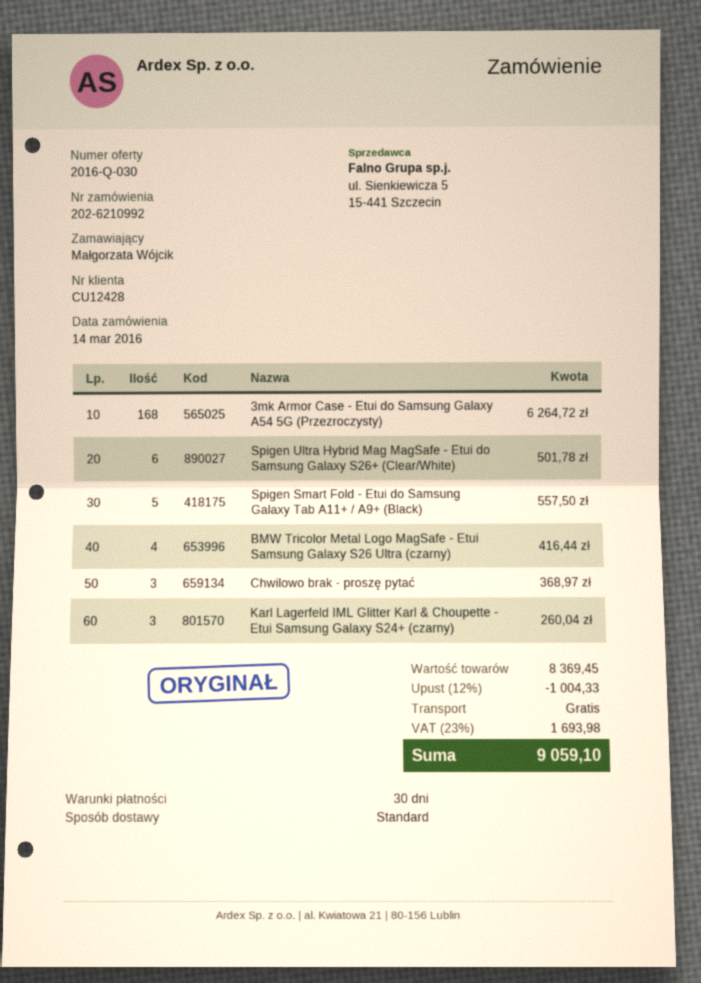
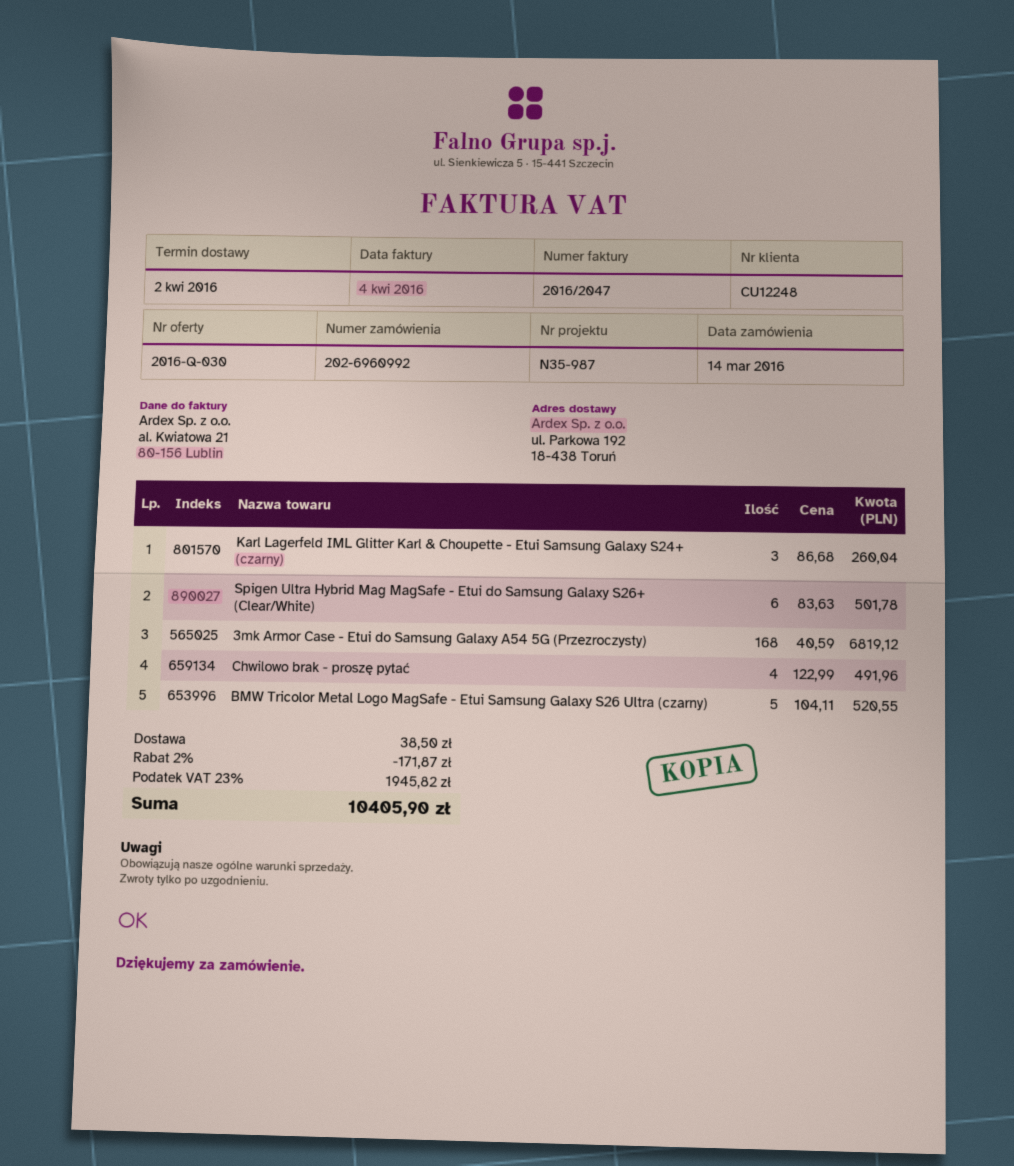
order number: 202-6210992 -> 202-6960992
customer number: CU12428 -> CU12248
3mk Armor Case - Etui do Samsung Galaxy A54 5G (Przezroczysty): 168 for 6264.72 -> 168 for 6819.12
Spigen Smart Fold - Etui do Samsung Galaxy Tab A11+ / A9+ (Black): 5 for 557.50 -> none
BMW Tricolor Metal Logo MagSafe - Etui Samsung Galaxy S26 Ultra (czarny): 4 for 416.44 -> 5 for 520.55
Chwilowo brak - proszę pytać: 3 for 368.97 -> 4 for 491.96
discount: 12% = 1004.33 -> 2% = 171.87
shipping: 0.00 -> 38.50
tax: 23% = 1693.98 -> 23% = 1945.82
total: 9059.10 -> 10405.90

